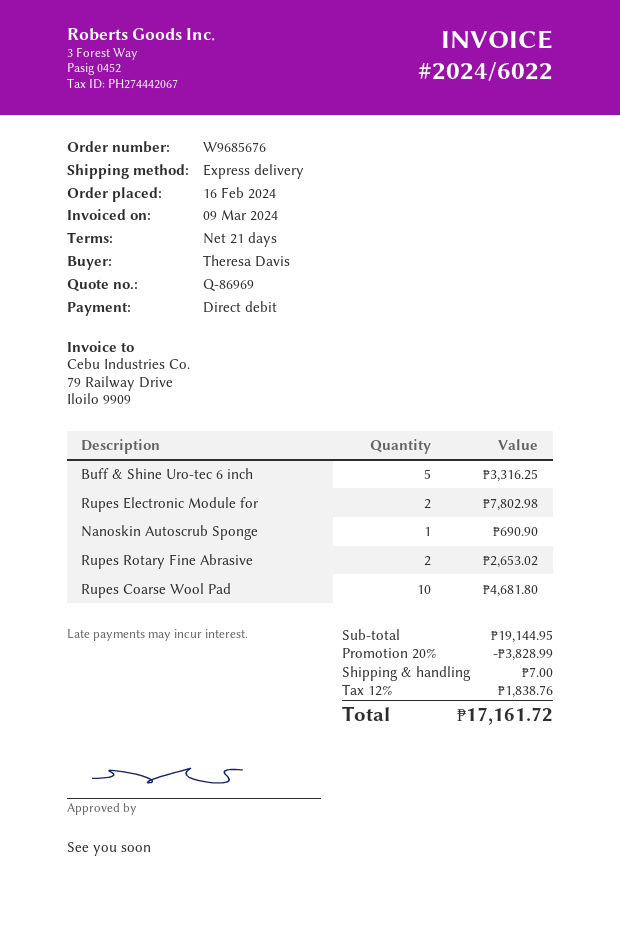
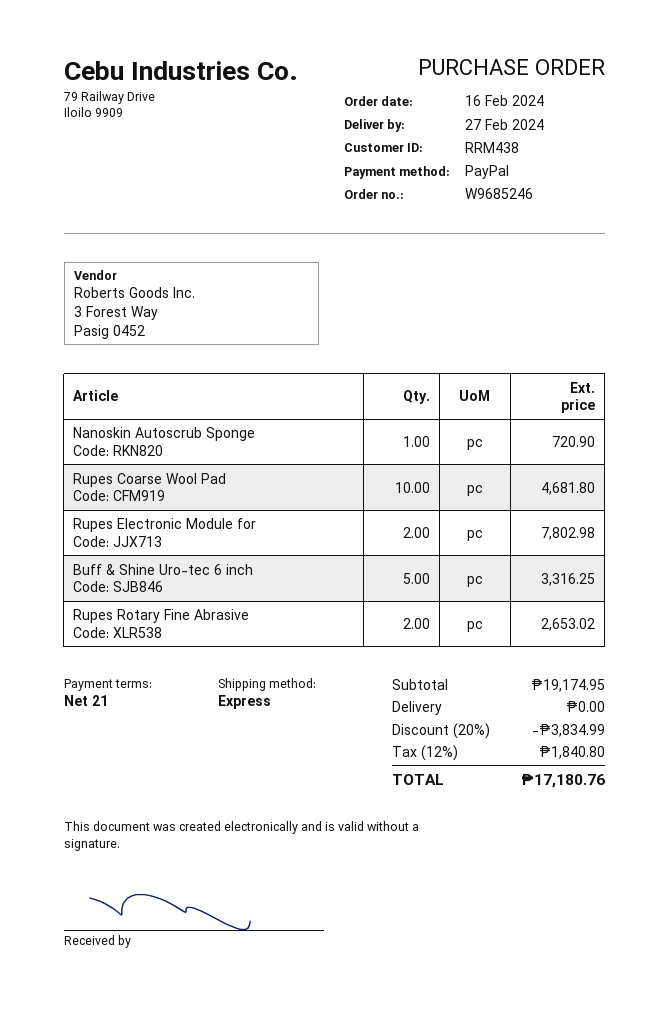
order number: W9685676 -> W9685246
payment method: direct debit -> PayPal
Nanoskin Autoscrub Sponge: 1 for 690.90 -> 1 for 720.90
subtotal: 19144.95 -> 19174.95
discount: 20% = 3828.99 -> 20% = 3834.99
shipping: 7.00 -> 0.00
tax: 12% = 1838.76 -> 12% = 1840.80
total: 17161.72 -> 17180.76

